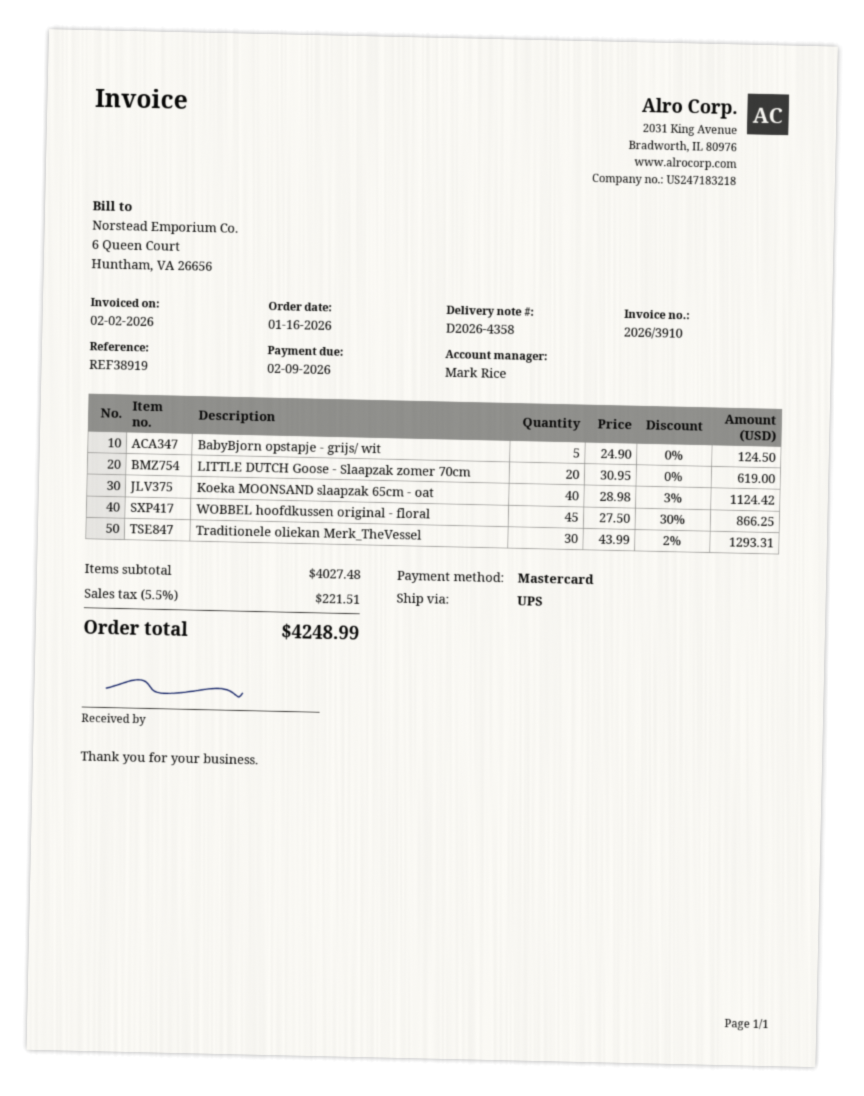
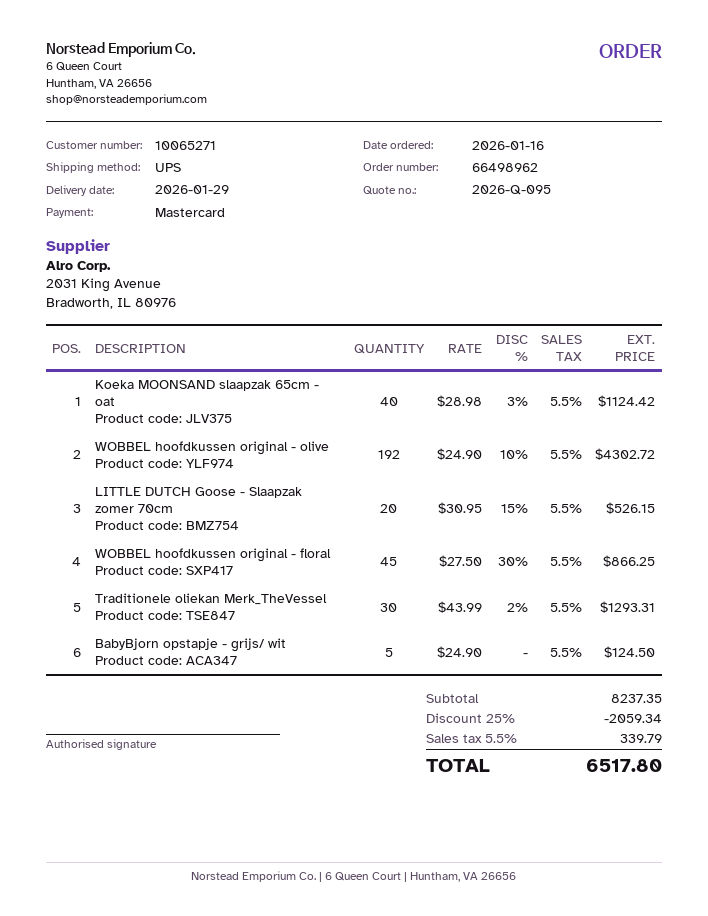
LITTLE DUTCH Goose - Slaapzak zomer 70cm: 20 x 30.95 = 619.00 -> 20 x 30.95 - 15% = 526.15
WOBBEL hoofdkussen original - olive: none -> 192 x 24.90 - 10% = 4302.72
subtotal: 4027.48 -> 8237.35
discount: none -> 25% = 2059.34
tax: 5.5% = 221.51 -> 5.5% = 339.79
total: 4248.99 -> 6517.80

